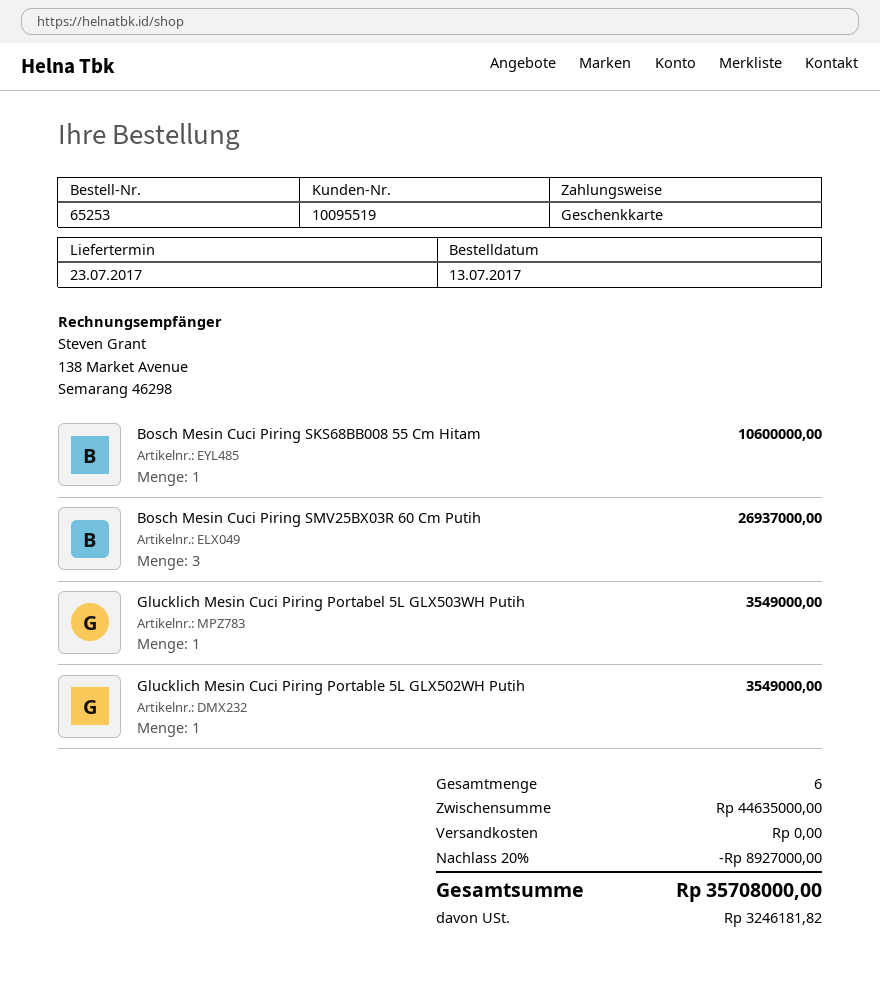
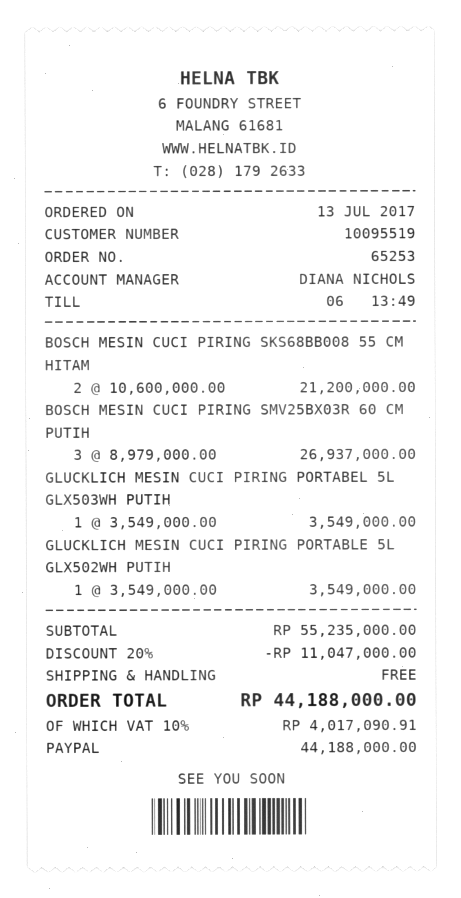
payment method: gift card -> PayPal
Bosch Mesin Cuci Piring SKS68BB008 55 Cm Hitam: 1 for 10600000.00 -> 2 for 21200000.00
subtotal: 44635000.00 -> 55235000.00
discount: 20% = 8927000.00 -> 20% = 11047000.00
tax: 3246181.82 -> 4017090.91
total: 35708000.00 -> 44188000.00

